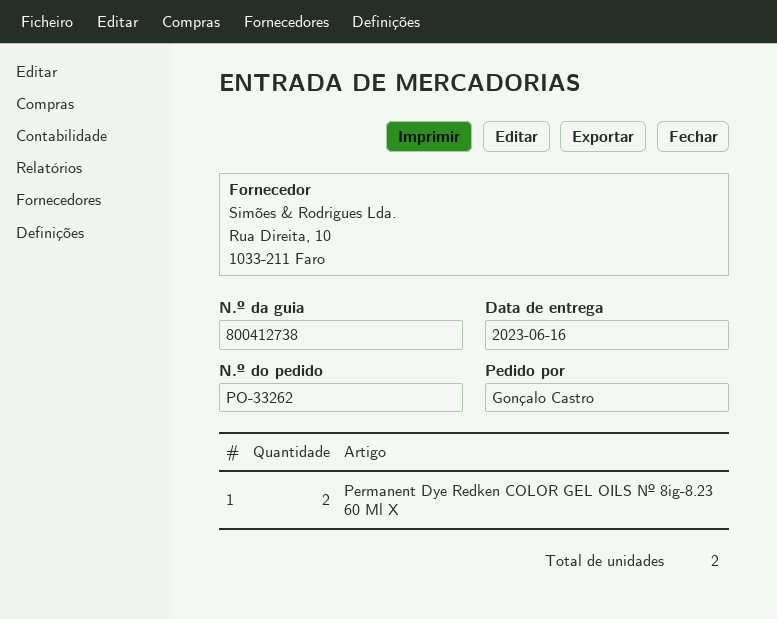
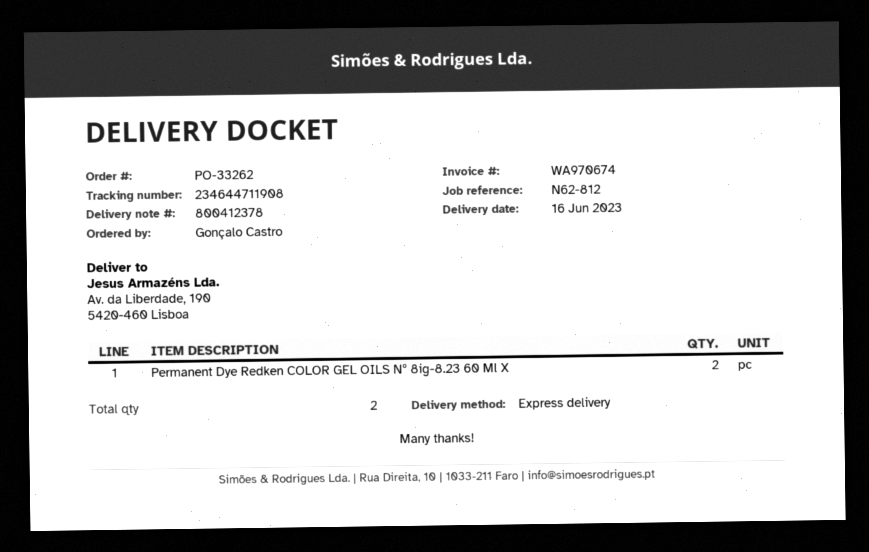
delivery note number: 800412738 -> 800412378

